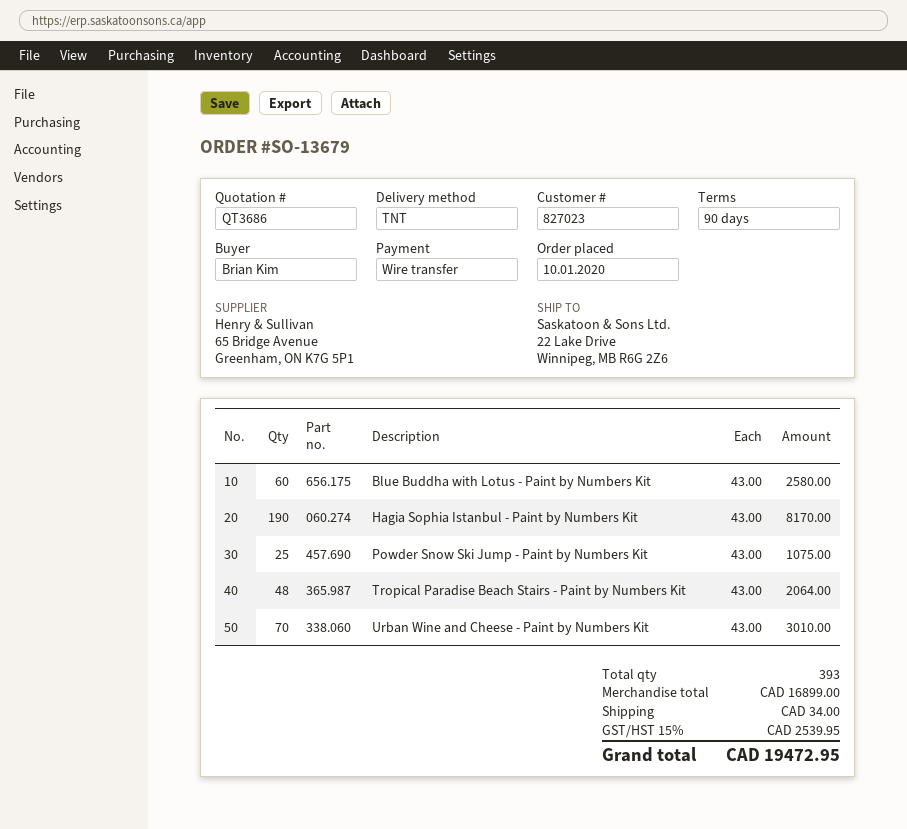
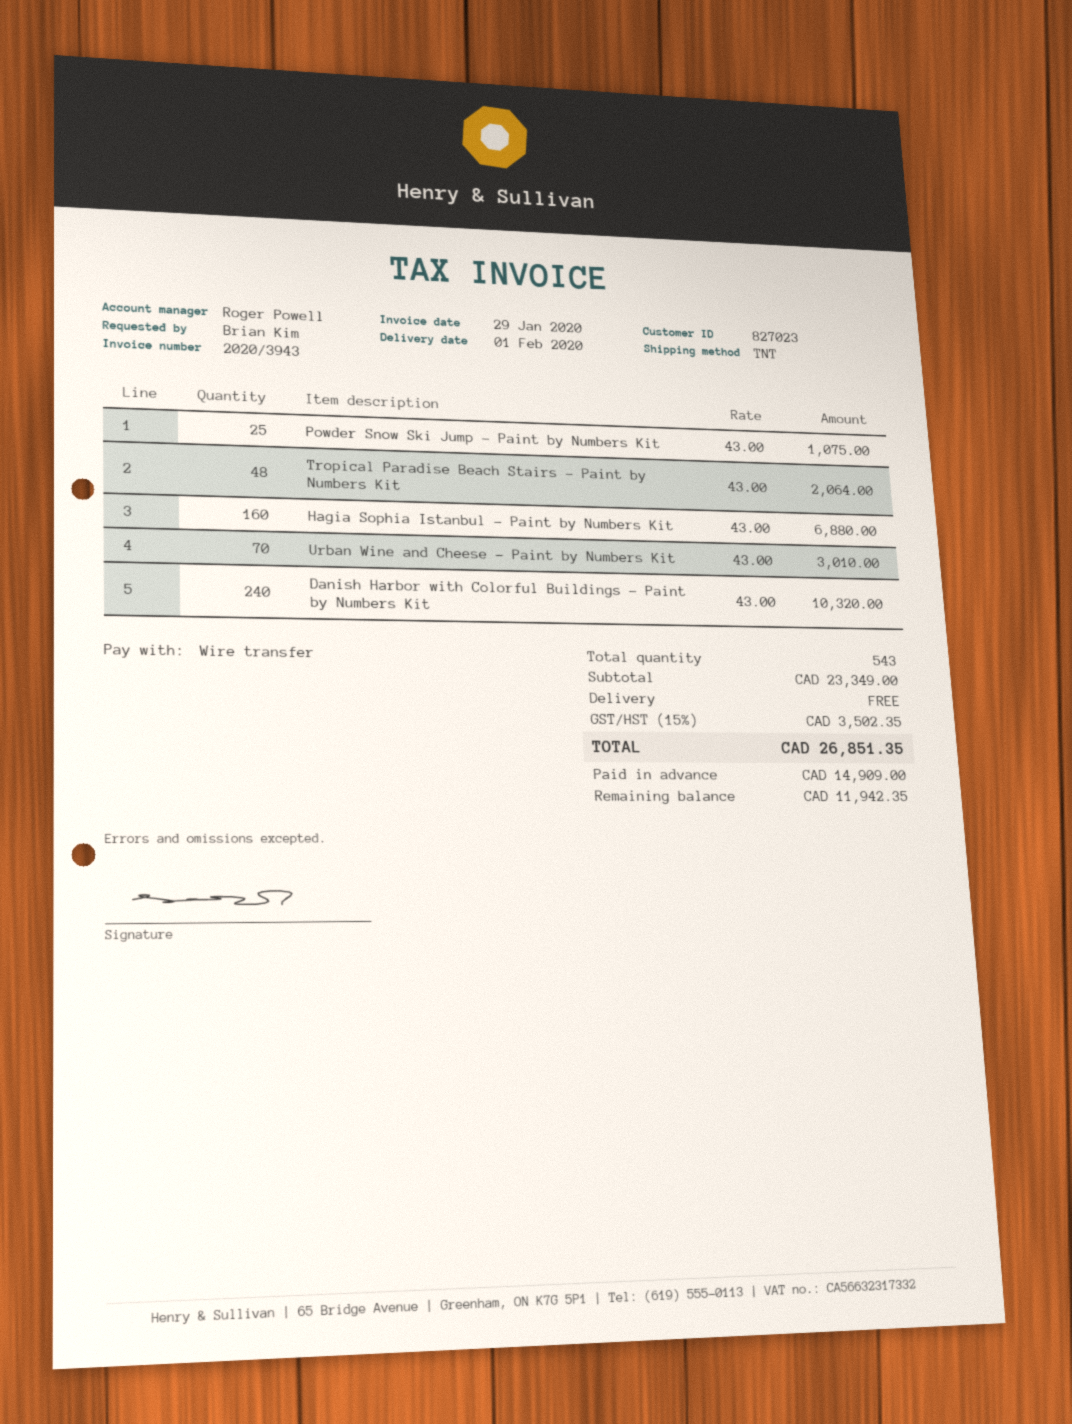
Blue Buddha with Lotus - Paint by Numbers Kit: 60 x 43.00 = 2580.00 -> none
Hagia Sophia Istanbul - Paint by Numbers Kit: 190 x 43.00 = 8170.00 -> 160 x 43.00 = 6880.00
Danish Harbor with Colorful Buildings - Paint by Numbers Kit: none -> 240 x 43.00 = 10320.00
total quantity: 393 -> 543
subtotal: 16899.00 -> 23349.00
shipping: 34.00 -> 0.00
tax: 15% = 2539.95 -> 15% = 3502.35
total: 19472.95 -> 26851.35

